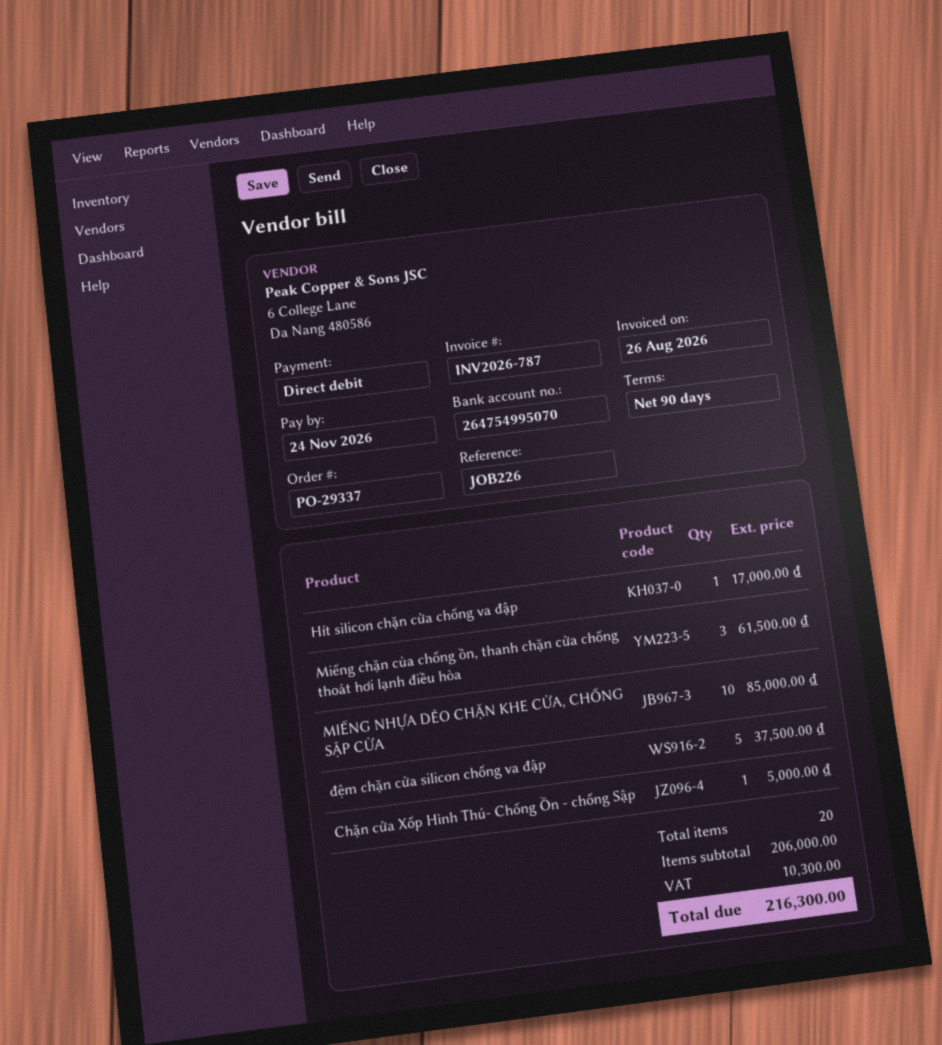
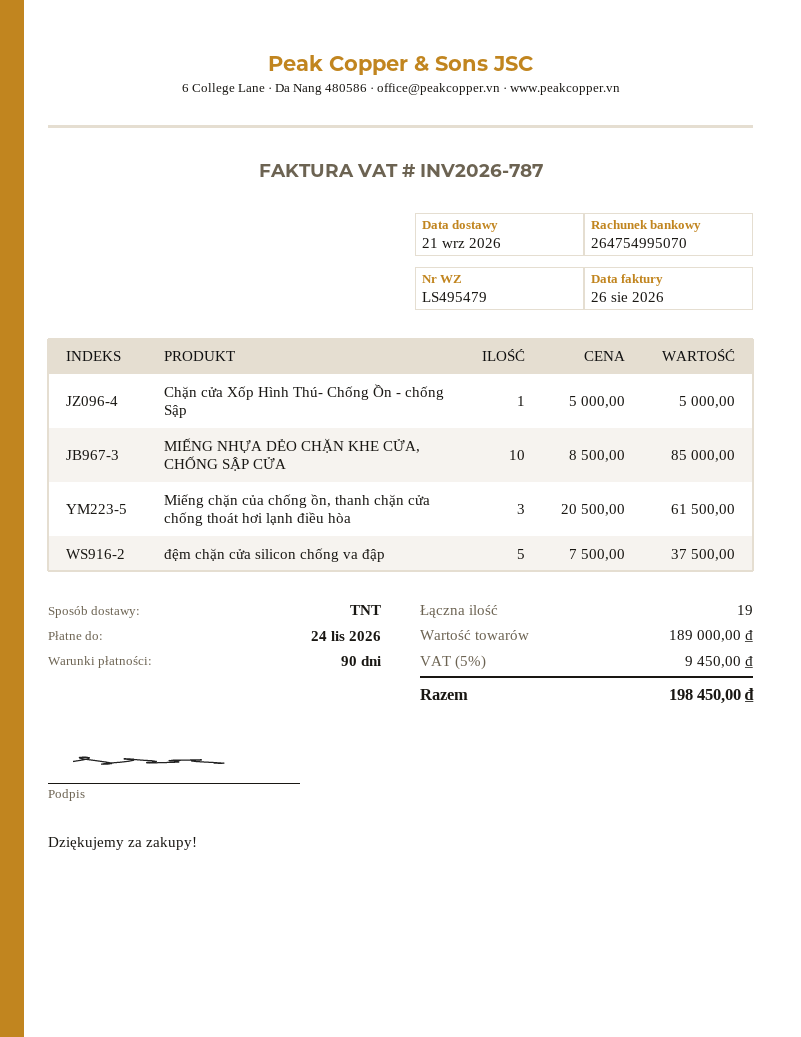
Hít silicon chặn cửa chống va đập: 1 for 17000.00 -> none
total quantity: 20 -> 19
subtotal: 206000.00 -> 189000.00
tax: 10300.00 -> 9450.00
total: 216300.00 -> 198450.00

